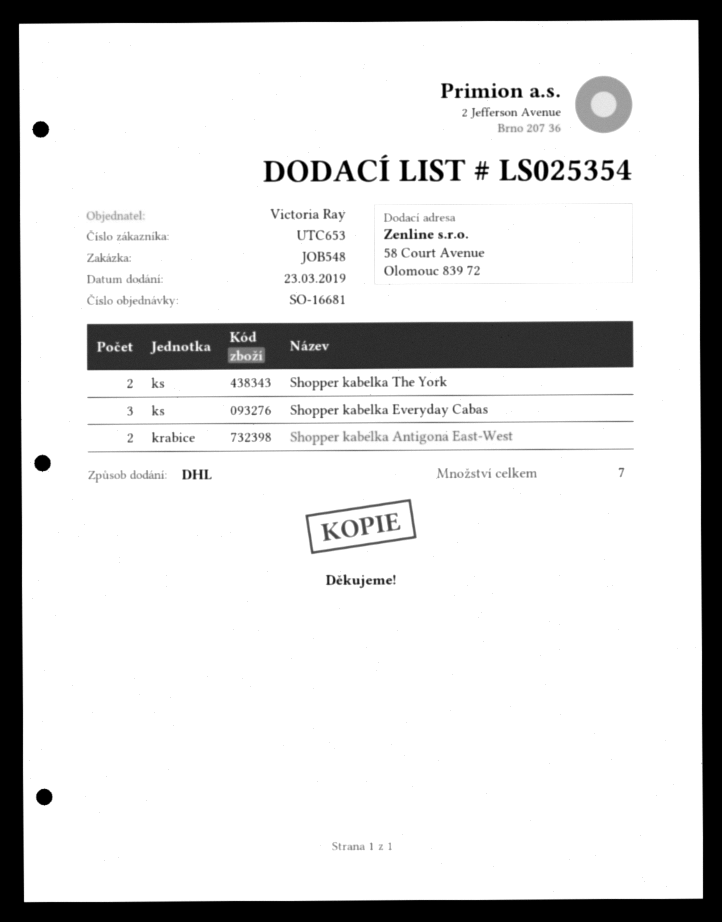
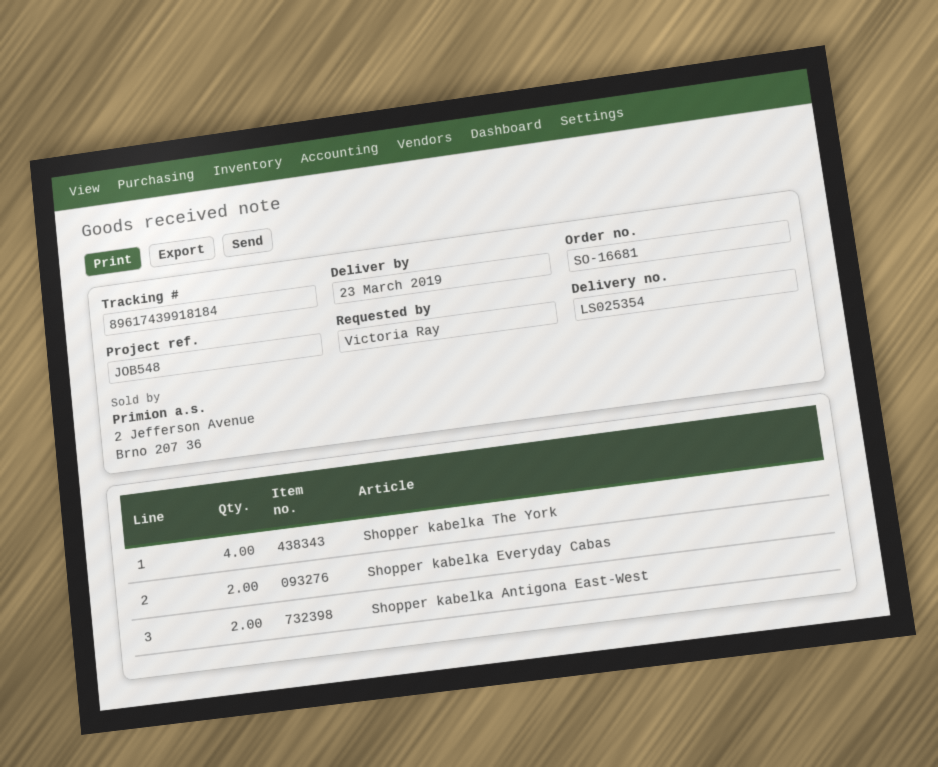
Shopper kabelka The York: 2 -> 4
Shopper kabelka Everyday Cabas: 3 -> 2

